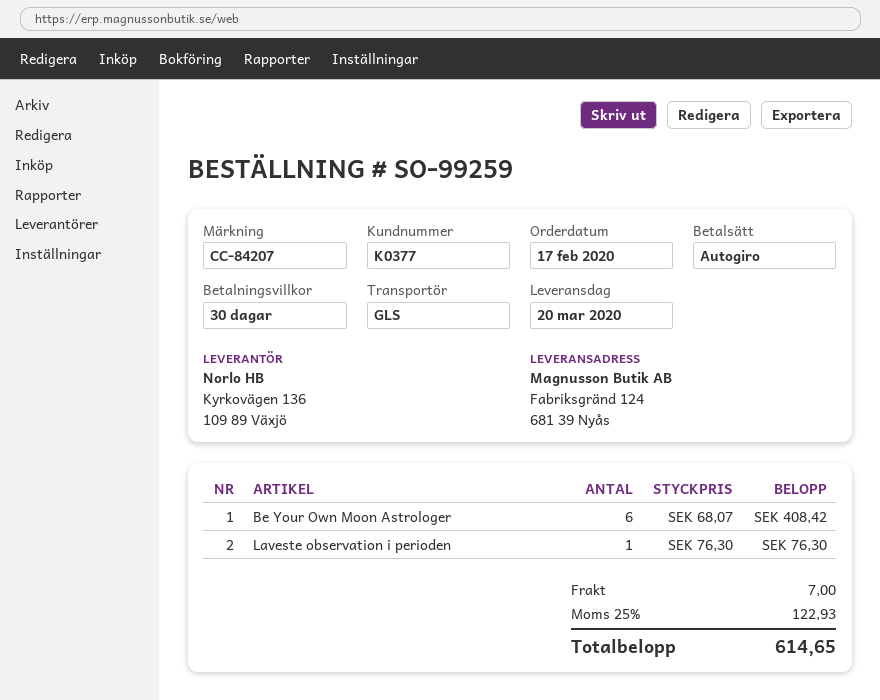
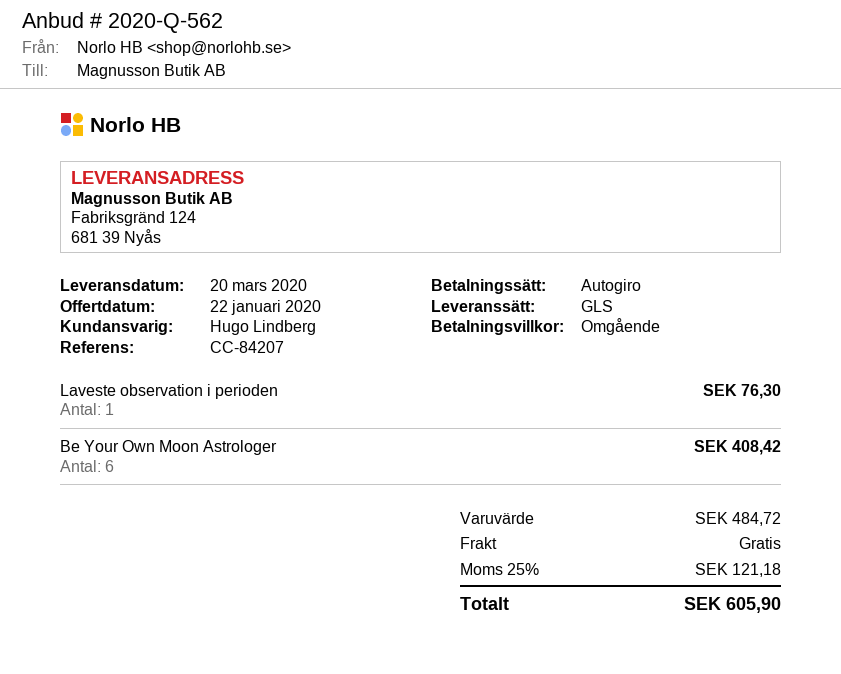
payment terms: 30 days -> on receipt
shipping: 7.00 -> 0.00
tax: 25% = 122.93 -> 25% = 121.18
total: 614.65 -> 605.90

